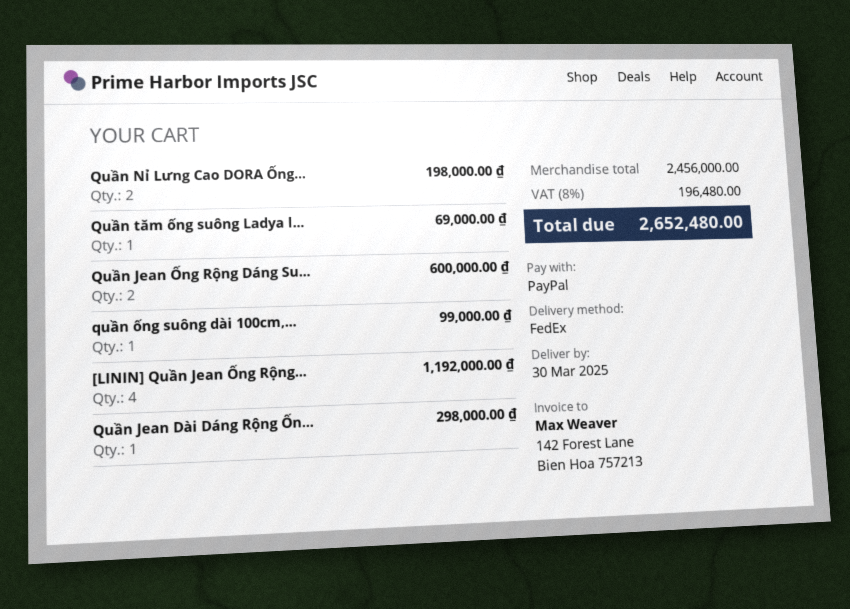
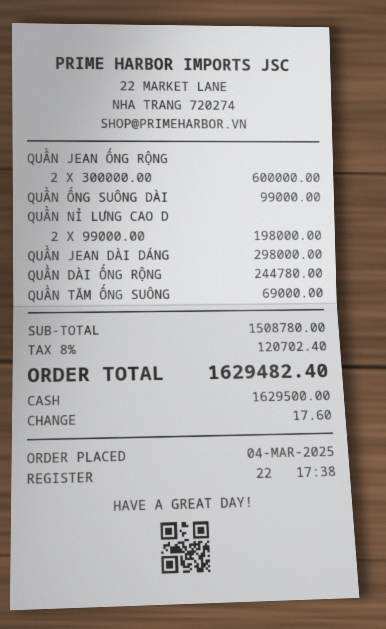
payment method: PayPal -> cash
[LININ] Quần Jean Ống Rộng...: 4 for 1192000.00 -> none
QUẦN DÀI ỐNG RỘNG: none -> 1 for 244780.00
subtotal: 2456000.00 -> 1508780.00
tax: 8% = 196480.00 -> 8% = 120702.40
total: 2652480.00 -> 1629482.40

